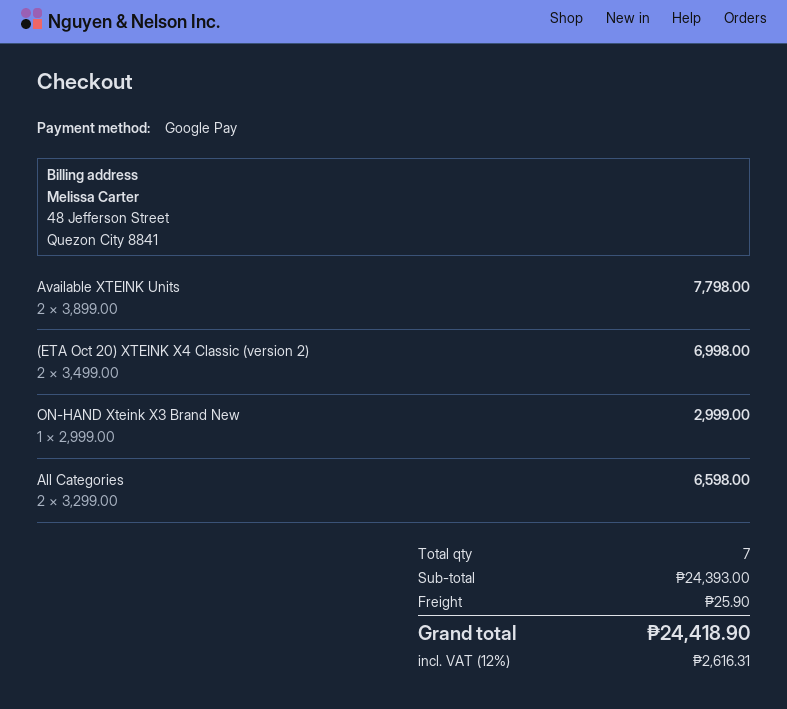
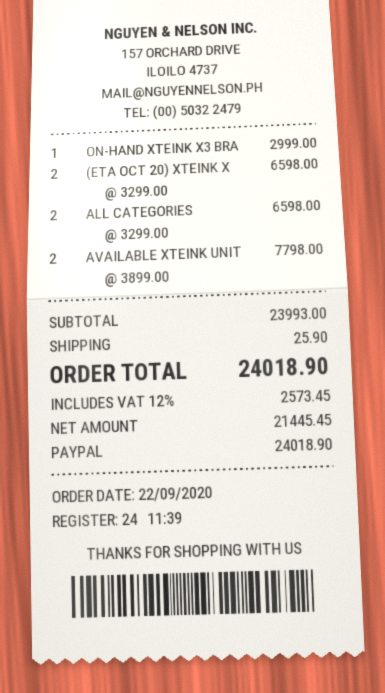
payment method: Google Pay -> PayPal
(ETA Oct 20) XTEINK X4 Classic (version 2): 2 x 3499.00 = 6998.00 -> 2 x 3299.00 = 6598.00
subtotal: 24393.00 -> 23993.00
tax: 12% = 2616.31 -> 12% = 2573.45
total: 24418.90 -> 24018.90

